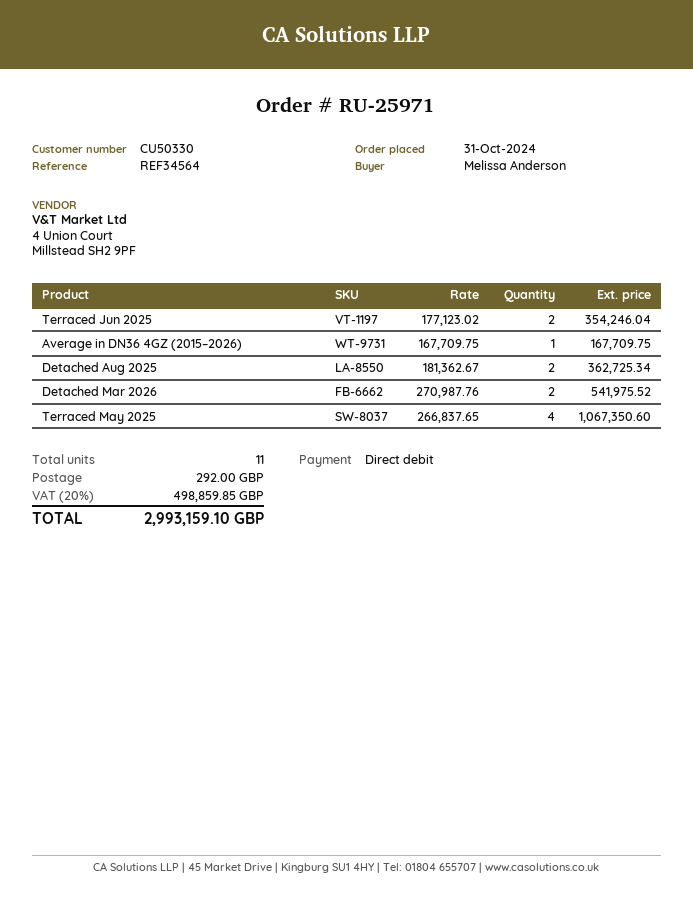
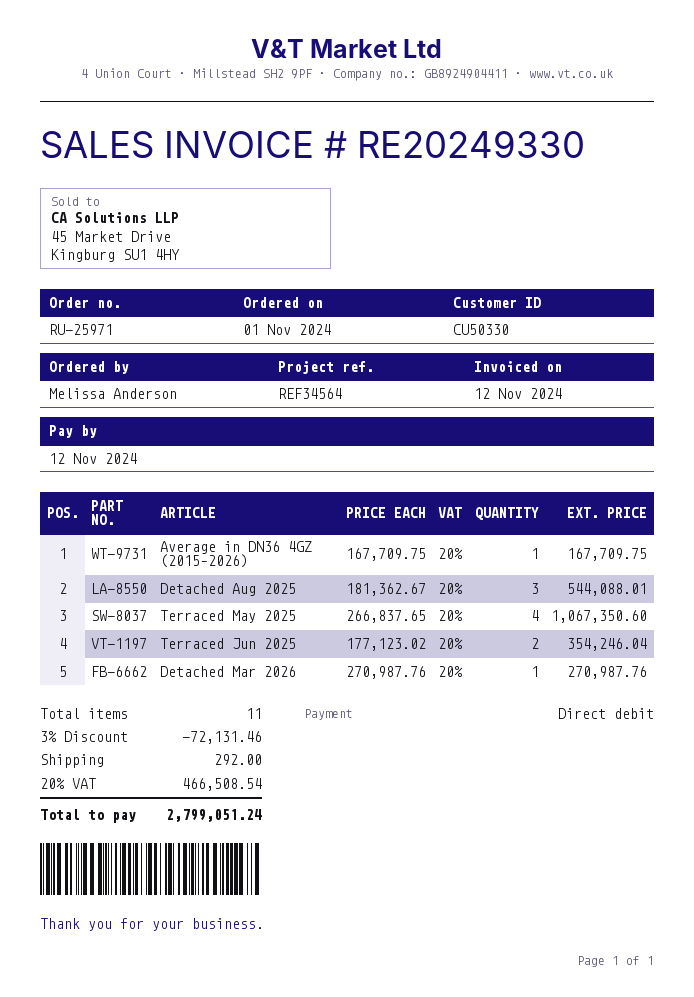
order date: 2024-10-31 -> 2024-11-01
Detached Aug 2025: 2 x 181362.67 = 362725.34 -> 3 x 181362.67 = 544088.01
Detached Mar 2026: 2 x 270987.76 = 541975.52 -> 1 x 270987.76 = 270987.76
discount: none -> 3% = 72131.46
tax: 20% = 498859.85 -> 20% = 466508.54
total: 2993159.10 -> 2799051.24

